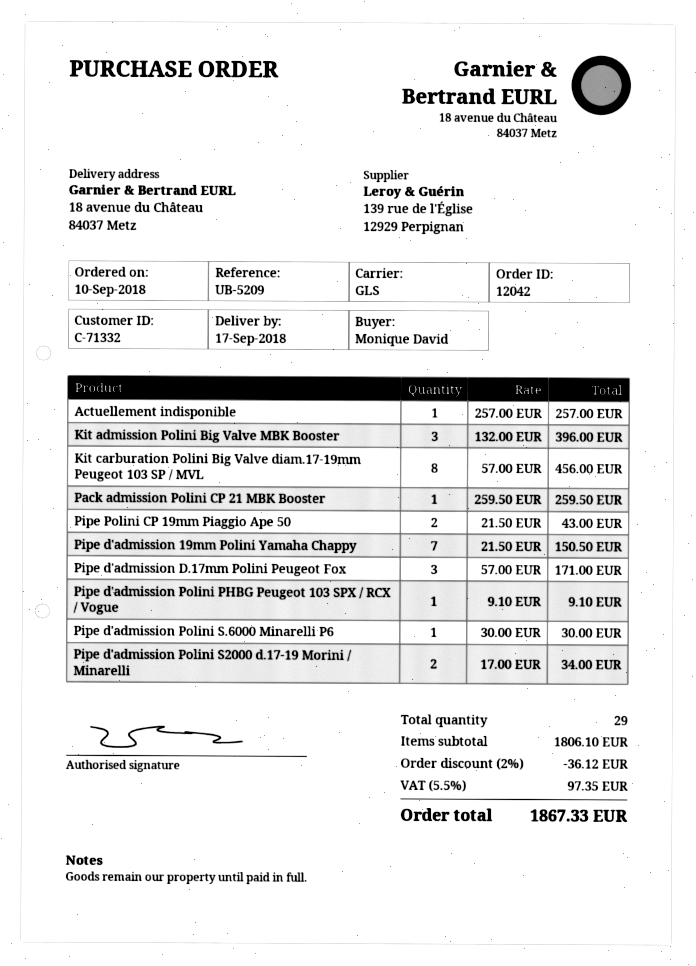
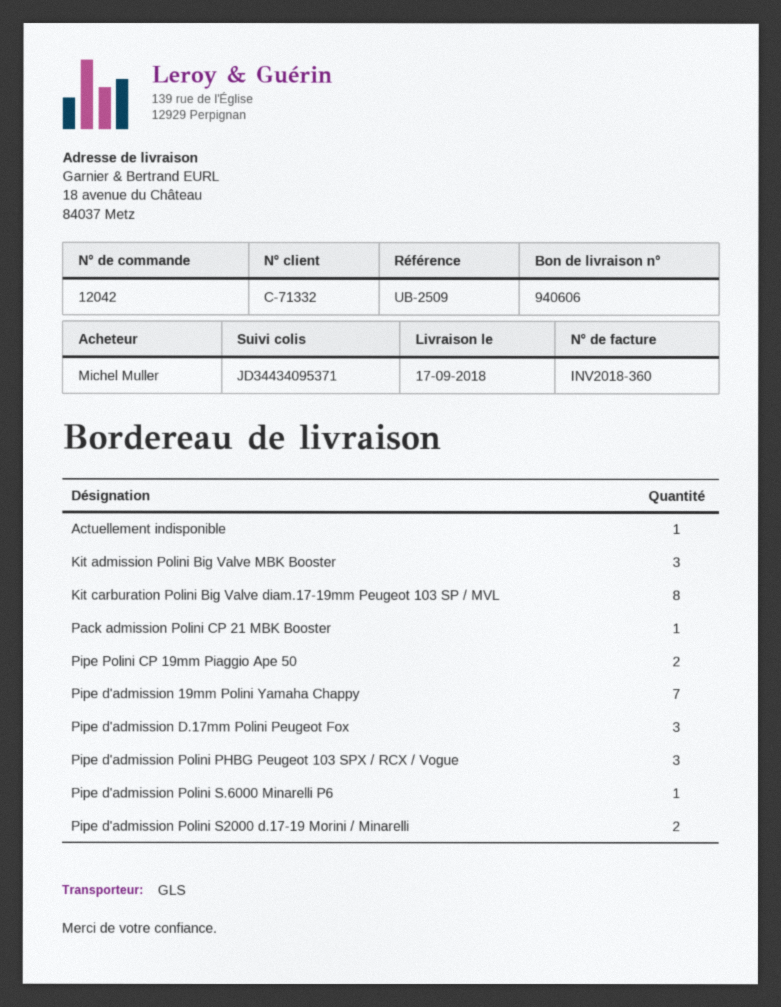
reference: UB-5209 -> UB-2509
ordered by: Monique David -> Michel Muller
Pipe d'admission Polini PHBG Peugeot 103 SPX / RCX / Vogue: 1 -> 3

